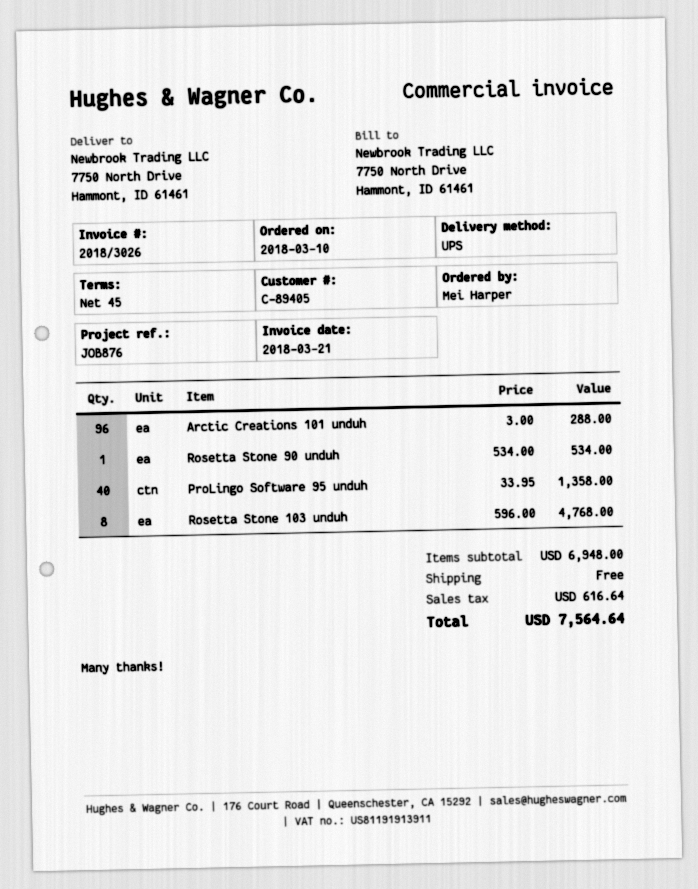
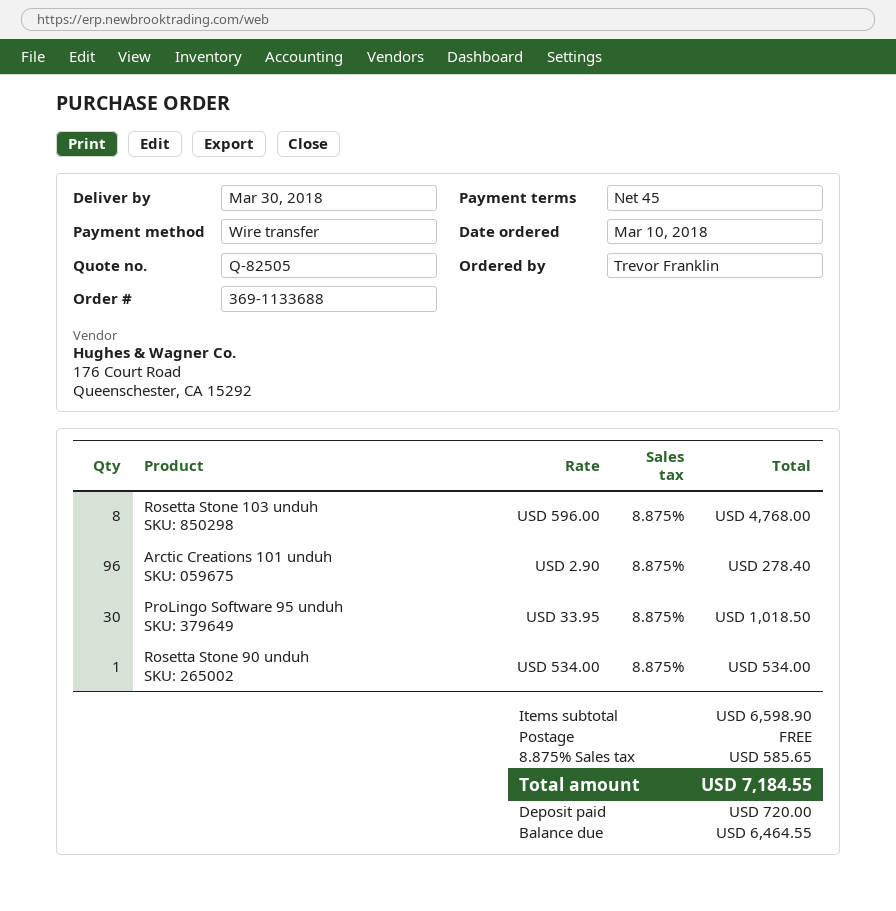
ordered by: Mei Harper -> Trevor Franklin
Arctic Creations 101 unduh: 96 x 3.00 = 288.00 -> 96 x 2.90 = 278.40
ProLingo Software 95 unduh: 40 x 33.95 = 1358.00 -> 30 x 33.95 = 1018.50
subtotal: 6948.00 -> 6598.90
tax: 616.64 -> 585.65
total: 7564.64 -> 7184.55

